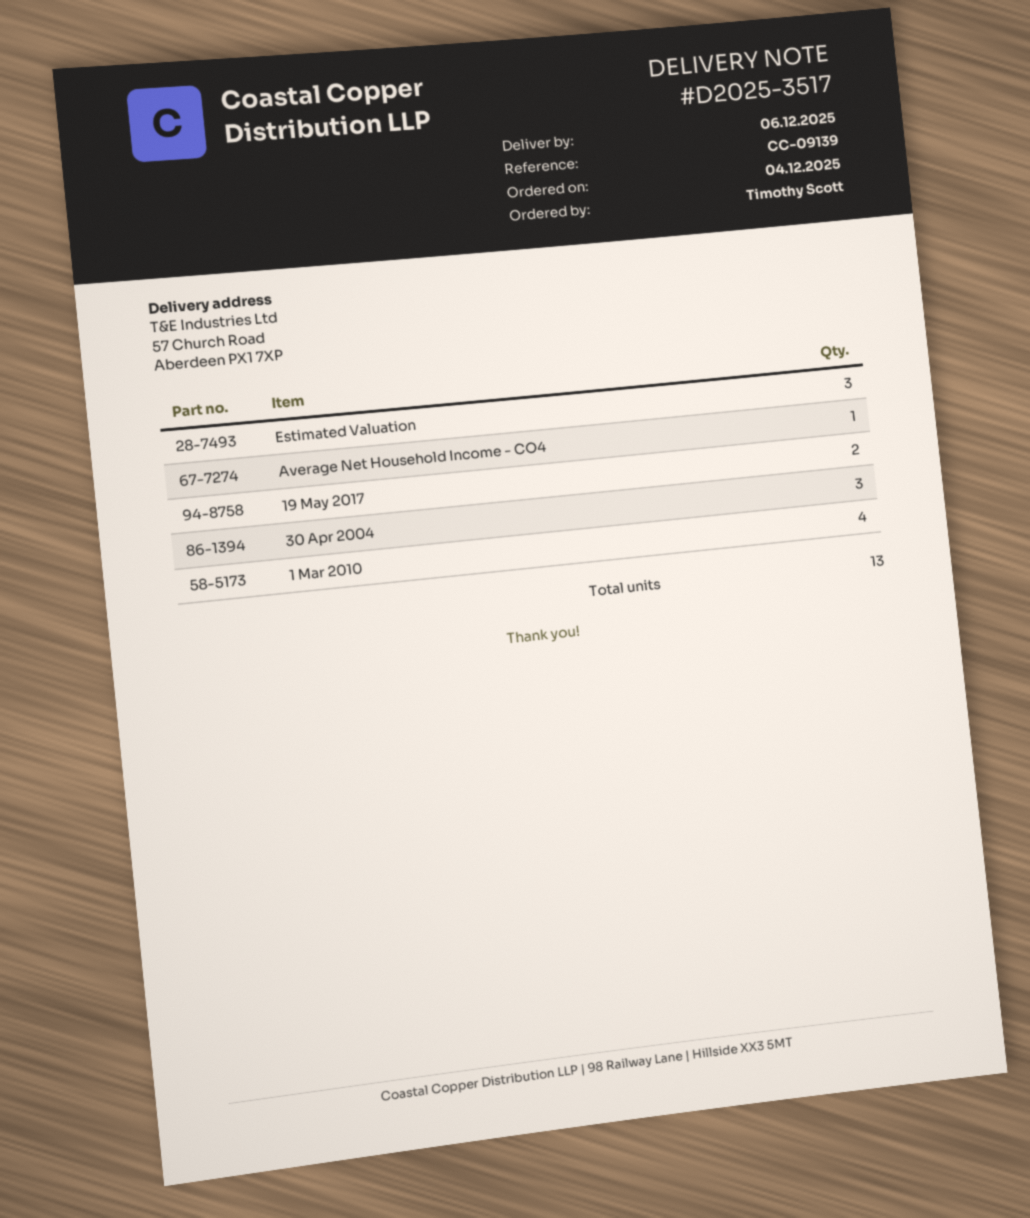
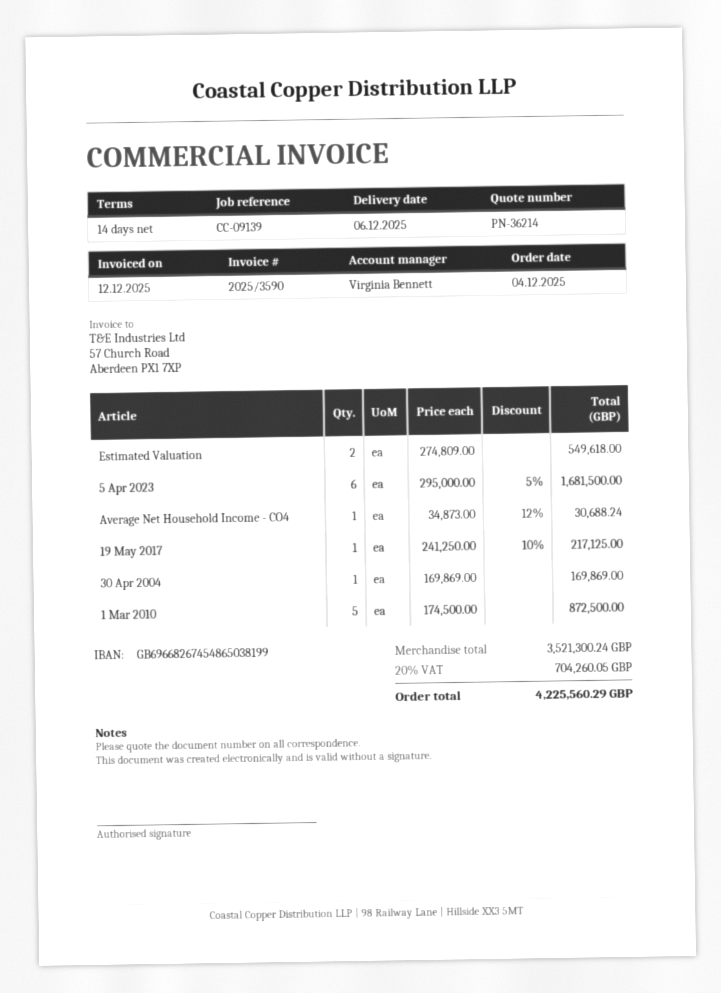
Estimated Valuation: 3 -> 2
19 May 2017: 2 -> 1
30 Apr 2004: 3 -> 1
1 Mar 2010: 4 -> 5
5 Apr 2023: none -> 6

